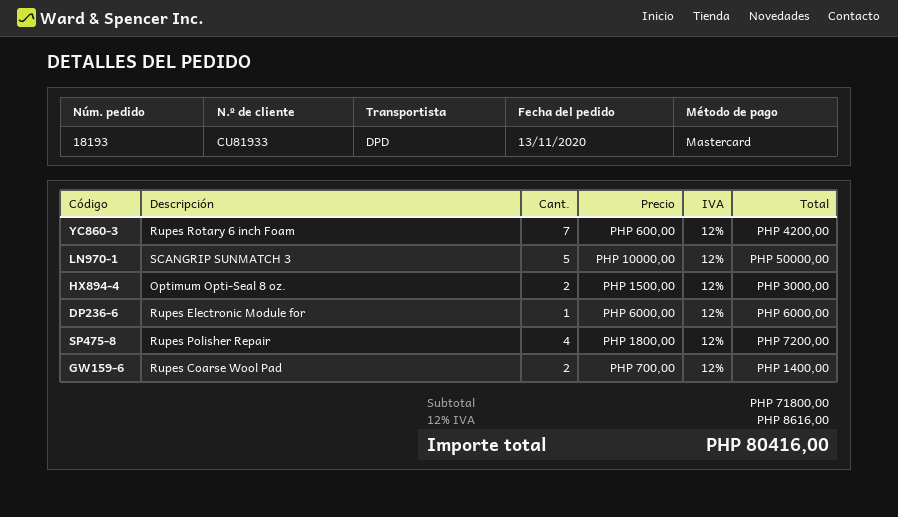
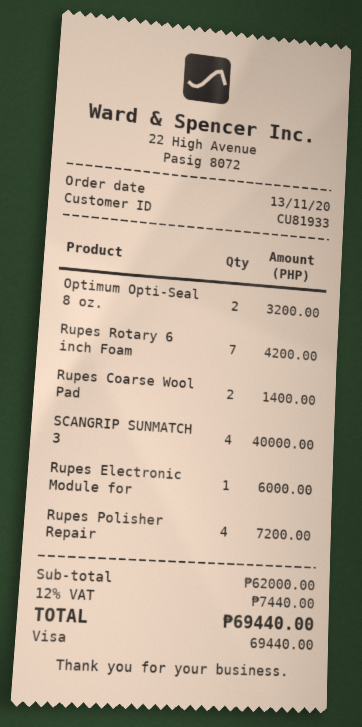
payment method: Mastercard -> Visa
SCANGRIP SUNMATCH 3: 5 for 50000.00 -> 4 for 40000.00
Optimum Opti-Seal 8 oz.: 2 for 3000.00 -> 2 for 3200.00
subtotal: 71800.00 -> 62000.00
tax: 12% = 8616.00 -> 12% = 7440.00
total: 80416.00 -> 69440.00

